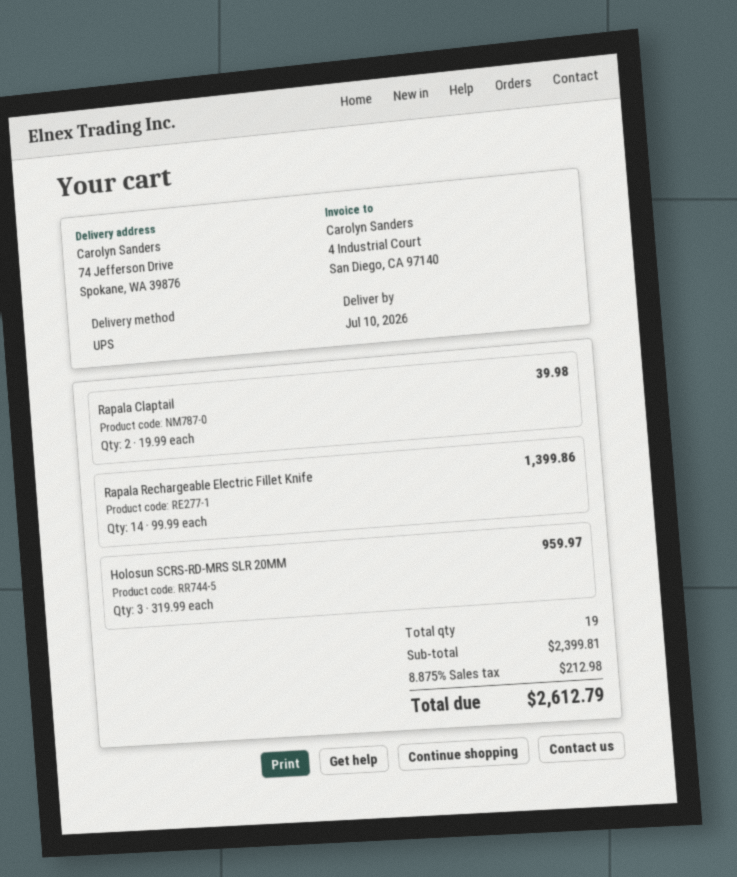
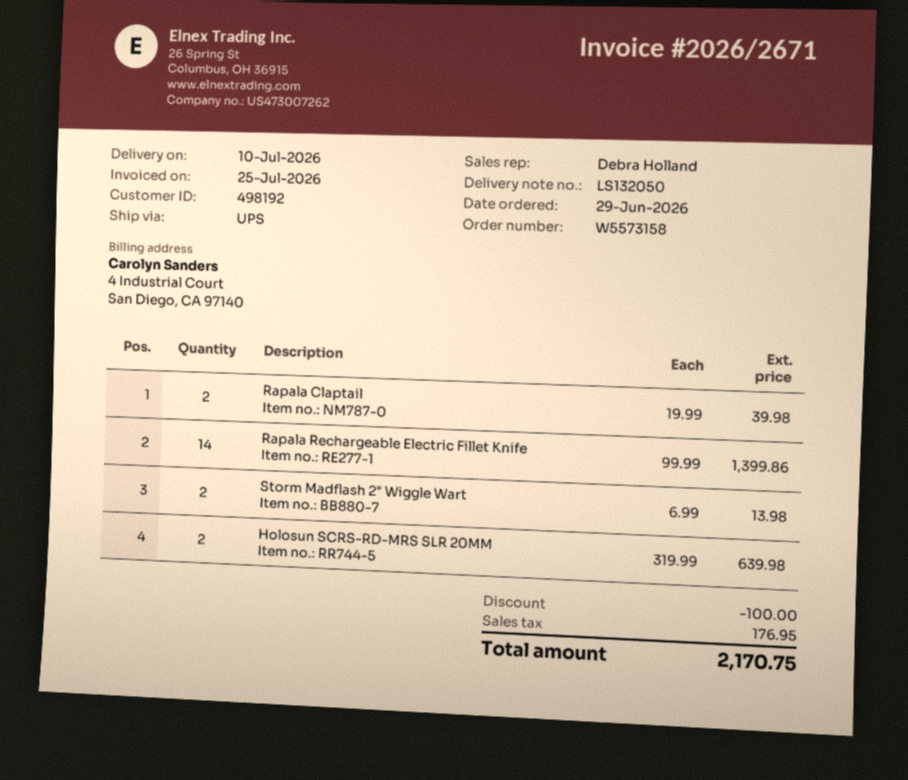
Holosun SCRS-RD-MRS SLR 20MM: 3 x 319.99 = 959.97 -> 2 x 319.99 = 639.98
Storm Madflash 2" Wiggle Wart: none -> 2 x 6.99 = 13.98
discount: none -> 100.00
tax: 212.98 -> 176.95
total: 2612.79 -> 2170.75

